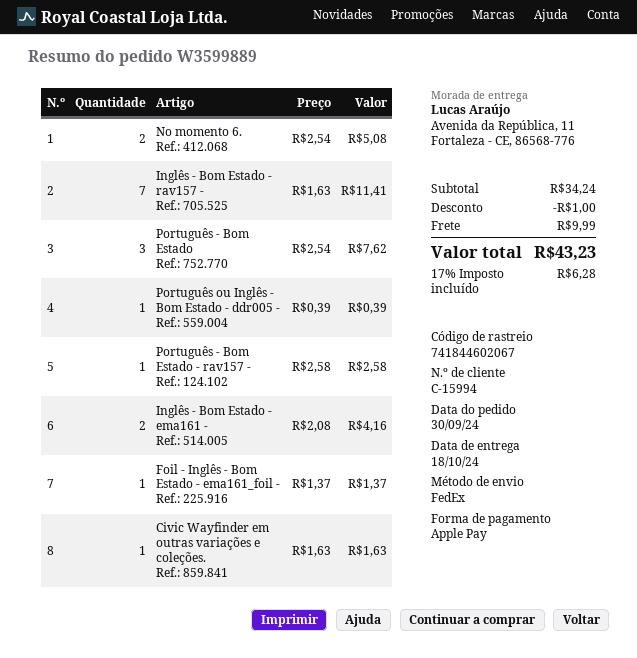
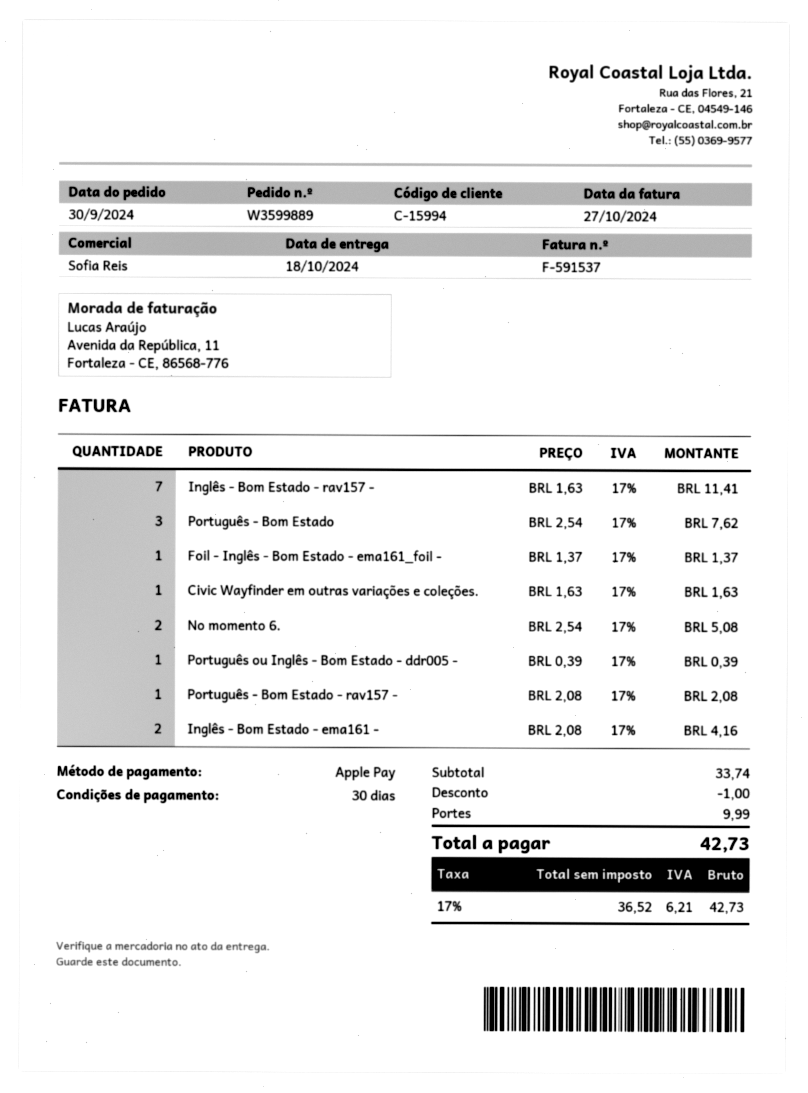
Português - Bom Estado - rav157 -: 1 x 2.58 = 2.58 -> 1 x 2.08 = 2.08
subtotal: 34.24 -> 33.74
tax: 17% = 6.28 -> 17% = 6.21
total: 43.23 -> 42.73

